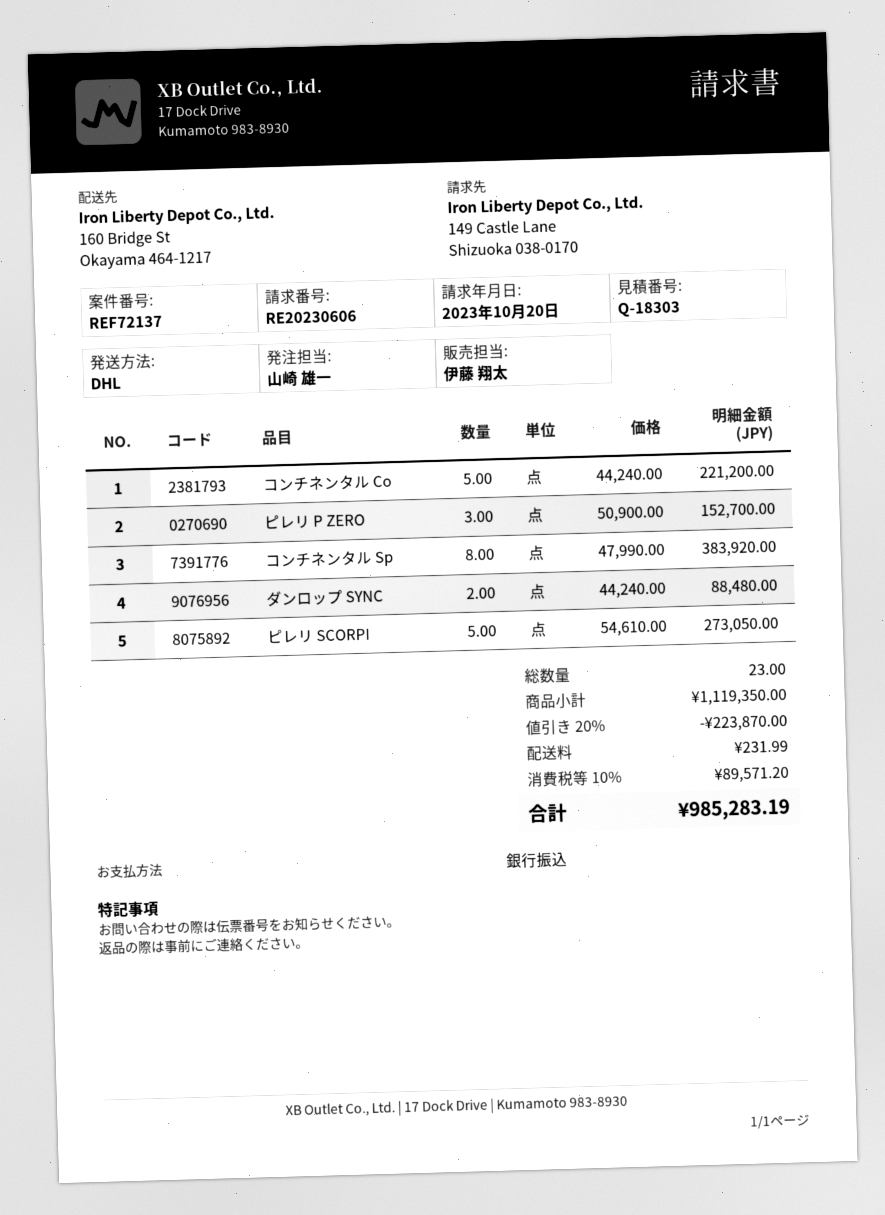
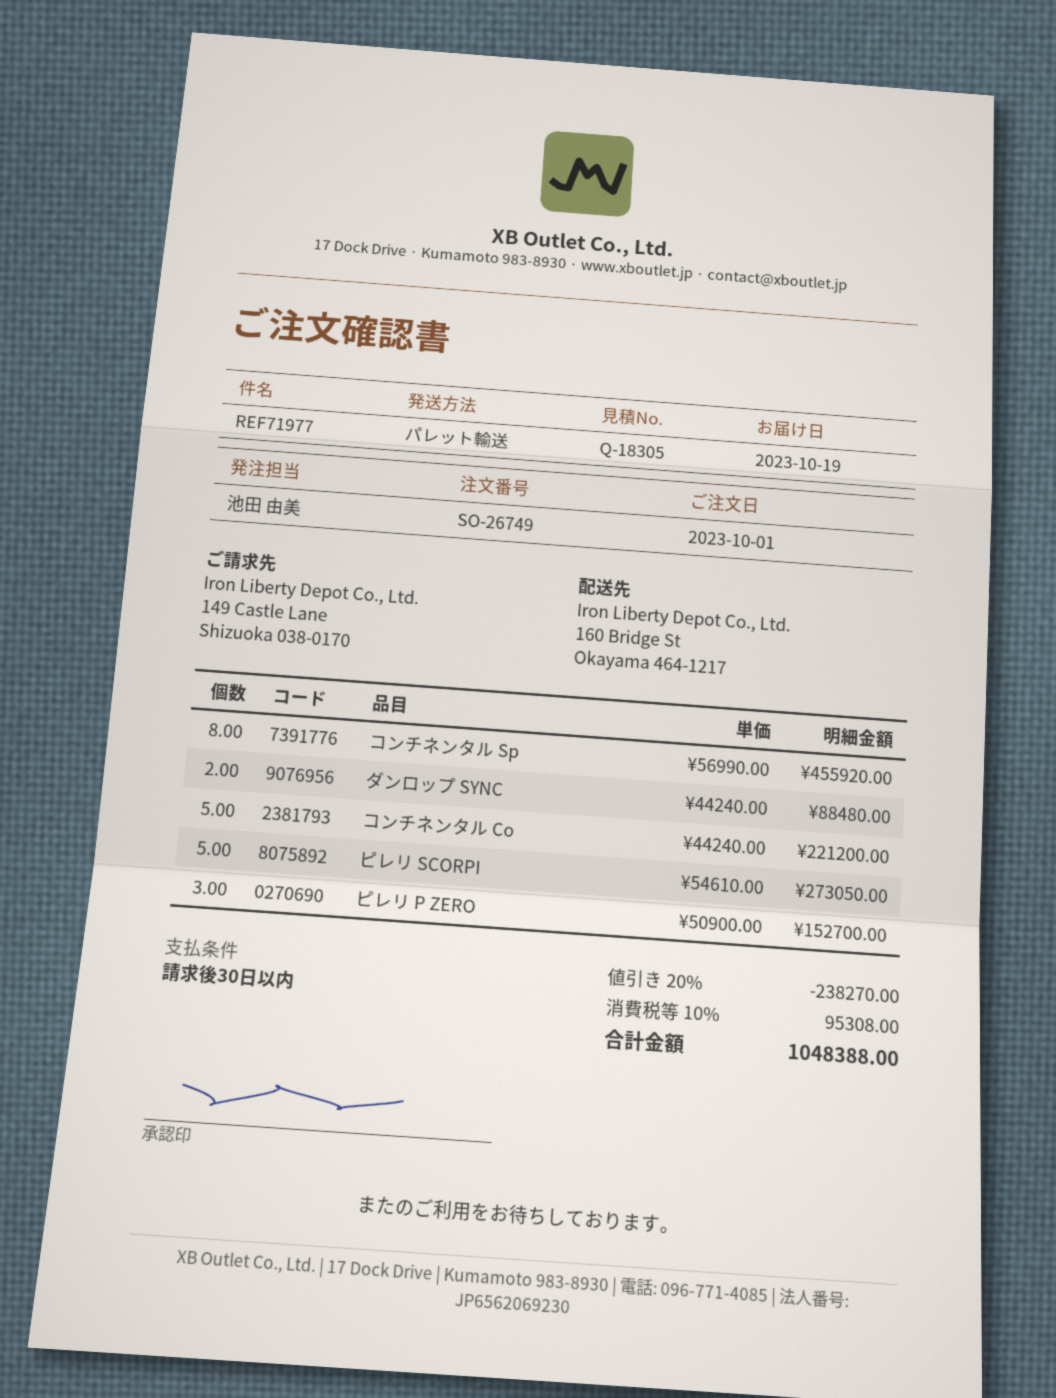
quote number: Q-18303 -> Q-18305
reference: REF72137 -> REF71977
ordered by: 山崎 雄一 -> 池田 由美
shipping method: DHL -> pallet freight
コンチネンタル Sp: 8 x 47990.00 = 383920.00 -> 8 x 56990.00 = 455920.00
discount: 20% = 223870.00 -> 20% = 238270.00
shipping: 231.99 -> none
tax: 10% = 89571.20 -> 10% = 95308.00
total: 985283.19 -> 1048388.00

